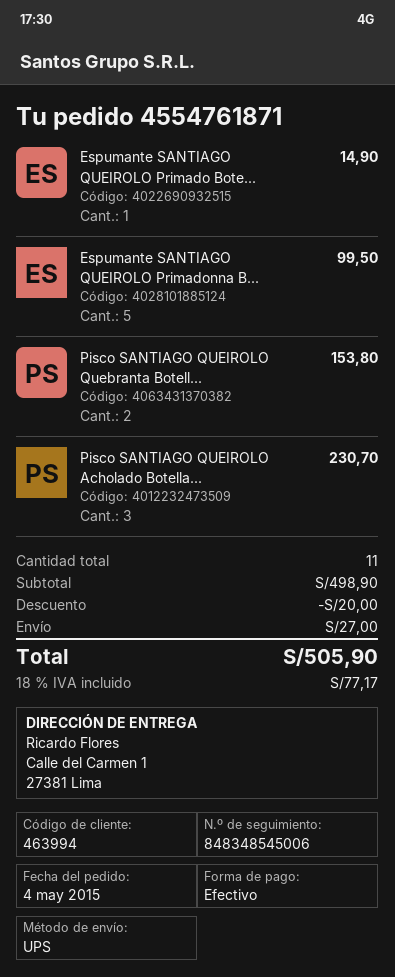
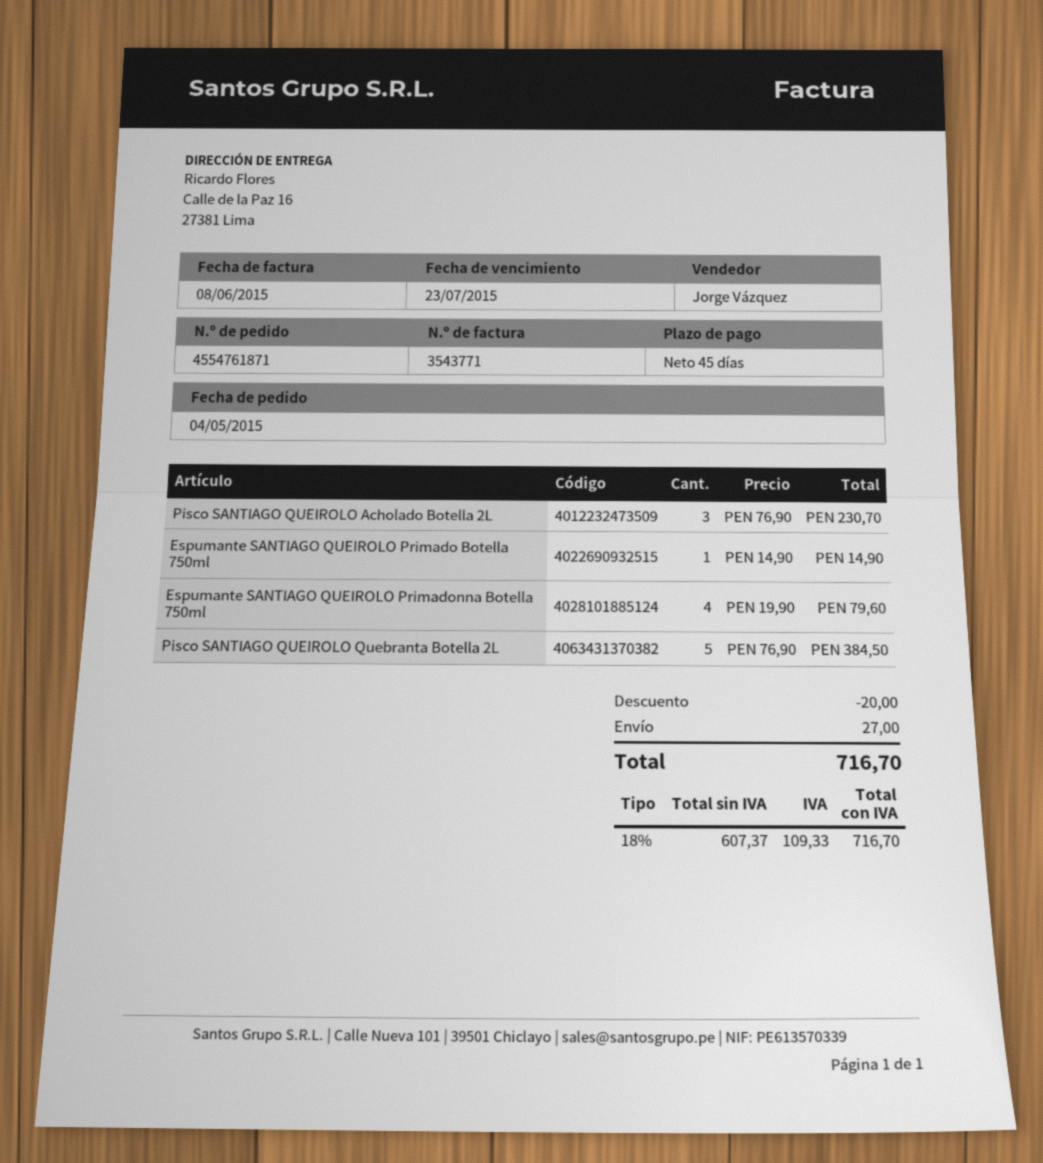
ship to: Calle del Carmen 1, 27381 Lima -> Calle de la Paz 16, 27381 Lima
Espumante SANTIAGO QUEIROLO Primadonna B...: 5 for 99.50 -> 4 for 79.60
Pisco SANTIAGO QUEIROLO Quebranta Botell...: 2 for 153.80 -> 5 for 384.50
tax: 18% = 77.17 -> 18% = 109.33
total: 505.90 -> 716.70

